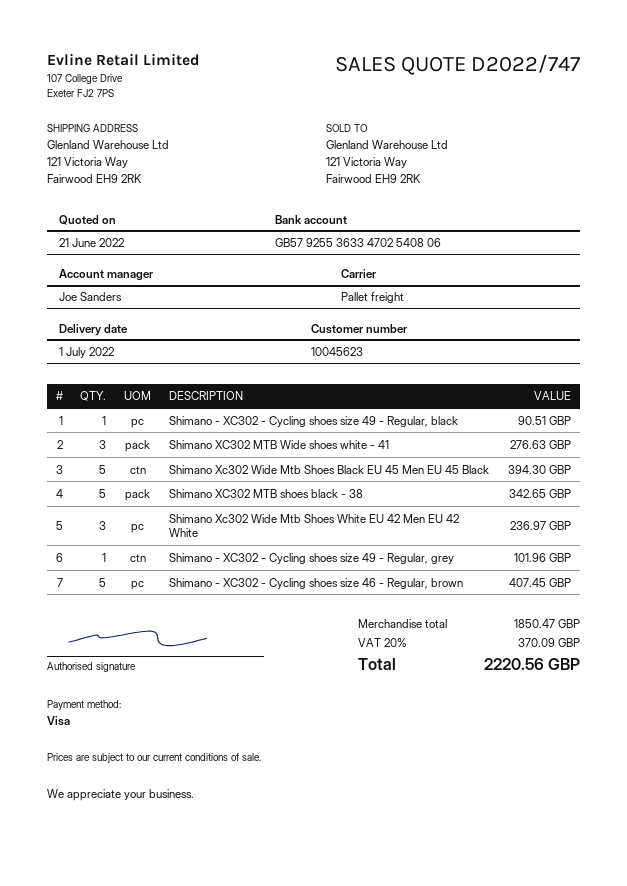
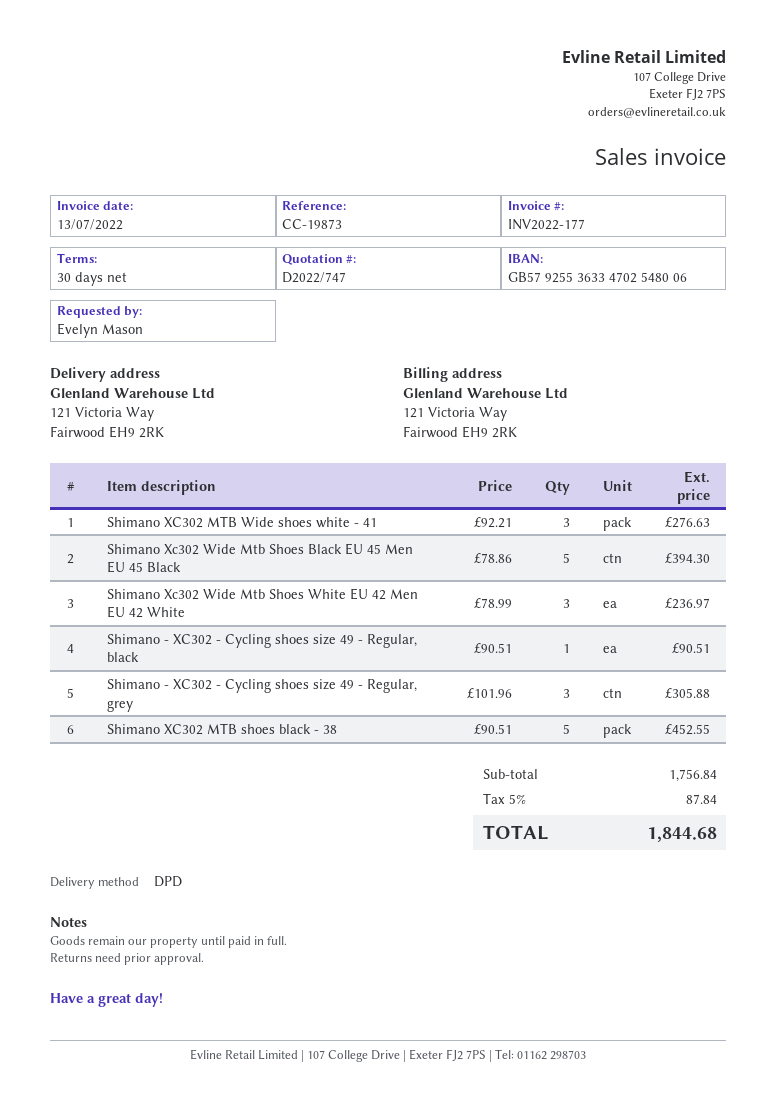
bank account: GB57925536334702540806 -> GB57925536334702548006
shipping method: pallet freight -> DPD
Shimano XC302 MTB shoes black - 38: 5 for 342.65 -> 5 for 452.55
Shimano - XC302 - Cycling shoes size 49 - Regular, grey: 1 for 101.96 -> 3 for 305.88
Shimano - XC302 - Cycling shoes size 46 - Regular, brown: 5 for 407.45 -> none
subtotal: 1850.47 -> 1756.84
tax: 20% = 370.09 -> 5% = 87.84
total: 2220.56 -> 1844.68

